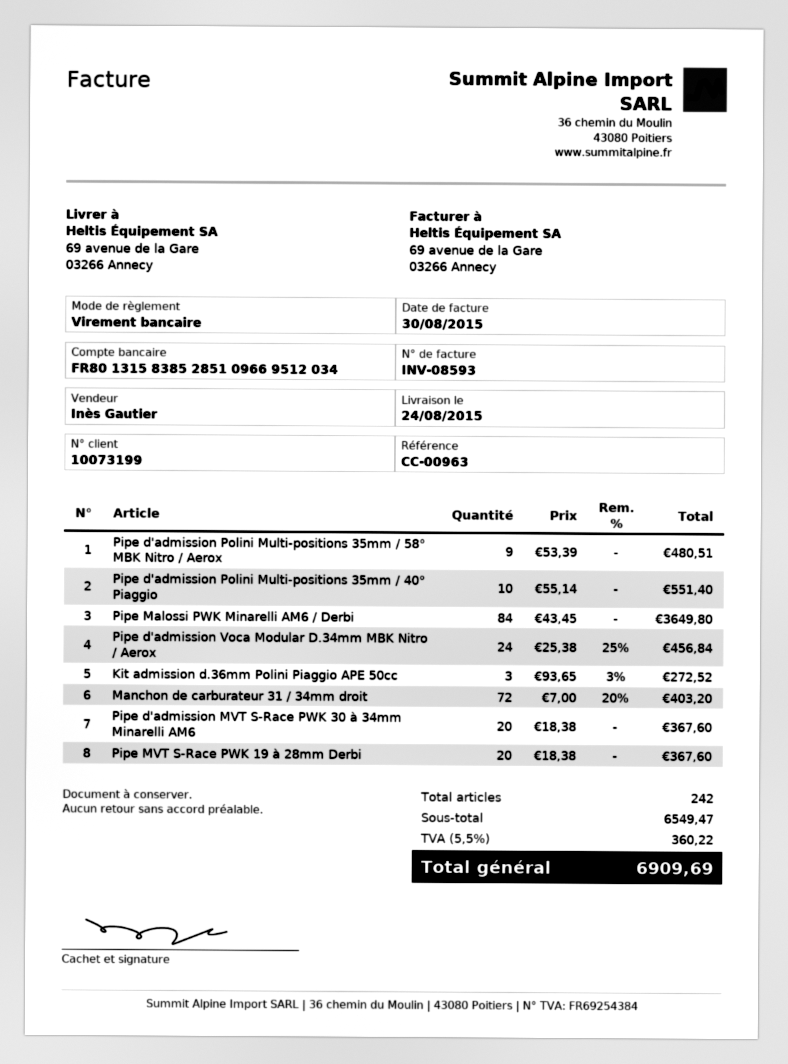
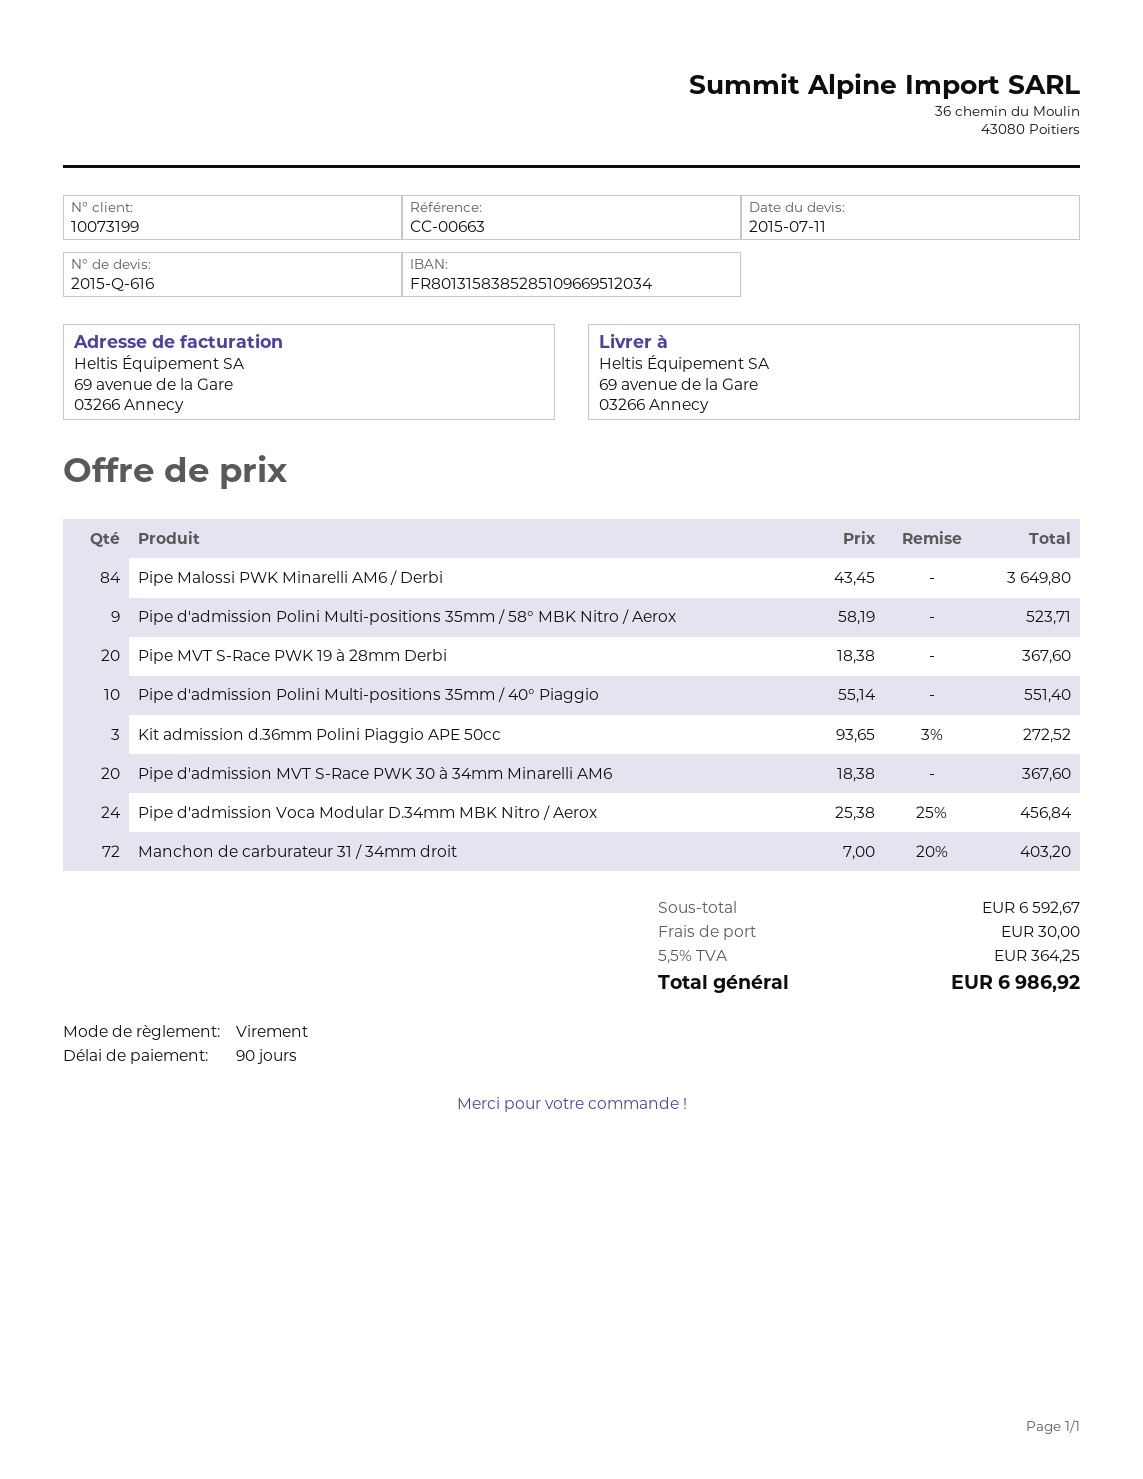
reference: CC-00963 -> CC-00663
Pipe d'admission Polini Multi-positions 35mm / 58° MBK Nitro / Aerox: 9 x 53.39 = 480.51 -> 9 x 58.19 = 523.71
subtotal: 6549.47 -> 6592.67
shipping: none -> 30.00
tax: 5.5% = 360.22 -> 5.5% = 364.25
total: 6909.69 -> 6986.92

